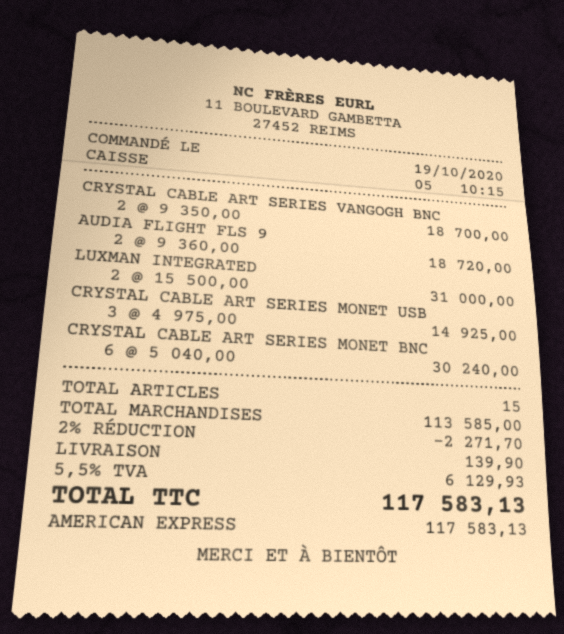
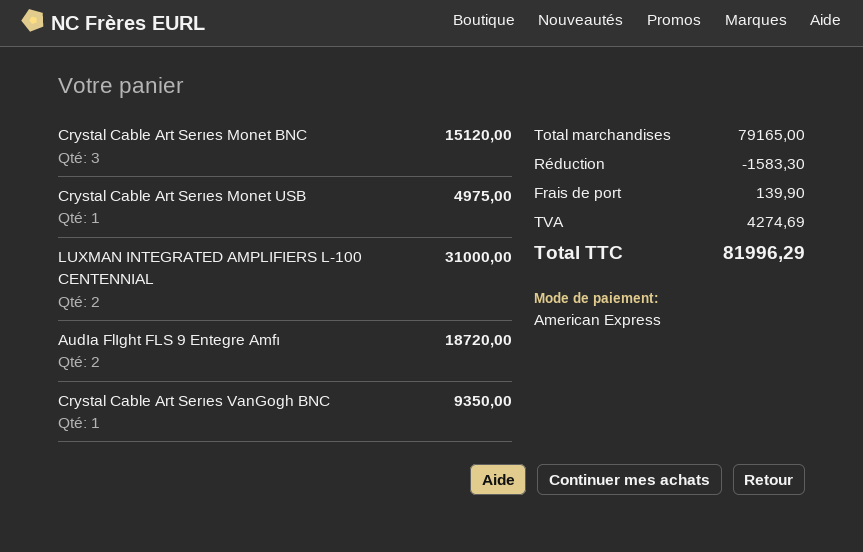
CRYSTAL CABLE ART SERIES VANGOGH BNC: 2 for 18700.00 -> 1 for 9350.00
CRYSTAL CABLE ART SERIES MONET USB: 3 for 14925.00 -> 1 for 4975.00
CRYSTAL CABLE ART SERIES MONET BNC: 6 for 30240.00 -> 3 for 15120.00
subtotal: 113585.00 -> 79165.00
discount: 2271.70 -> 1583.30
tax: 6129.93 -> 4274.69
total: 117583.13 -> 81996.29

